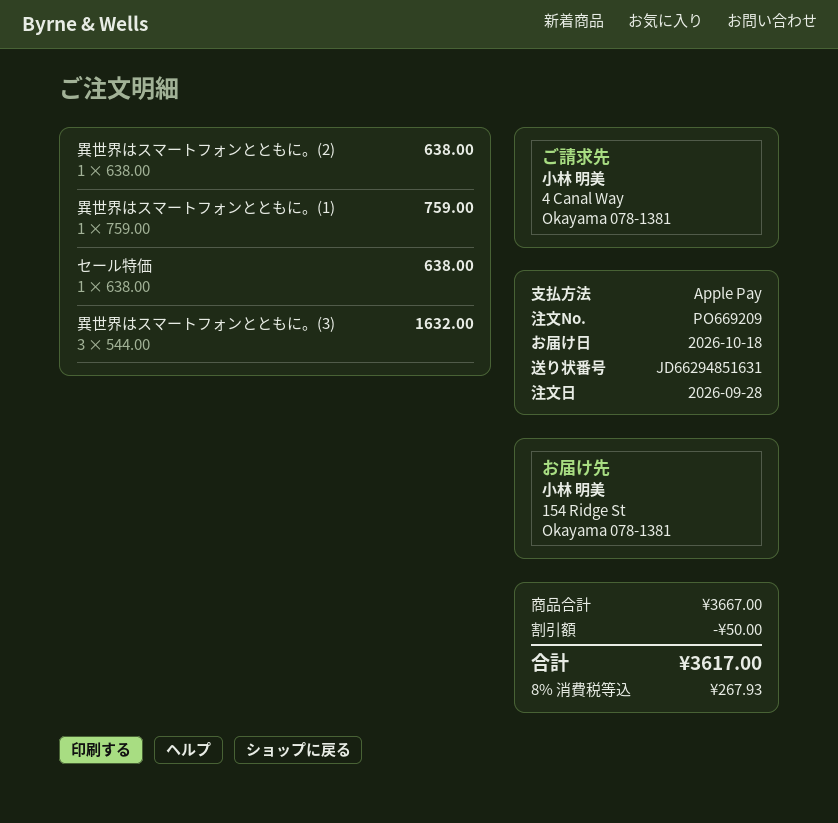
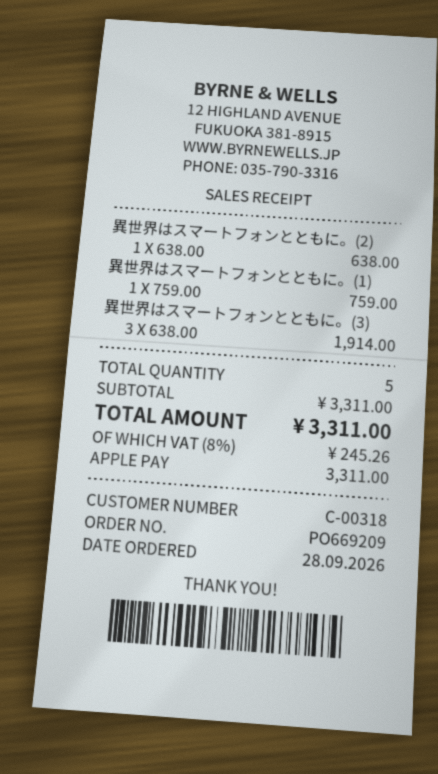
セール特価: 1 x 638.00 = 638.00 -> none
異世界はスマートフォンとともに。(3): 3 x 544.00 = 1632.00 -> 3 x 638.00 = 1914.00
subtotal: 3667.00 -> 3311.00
discount: 50.00 -> none
tax: 8% = 267.93 -> 8% = 245.26
total: 3617.00 -> 3311.00

